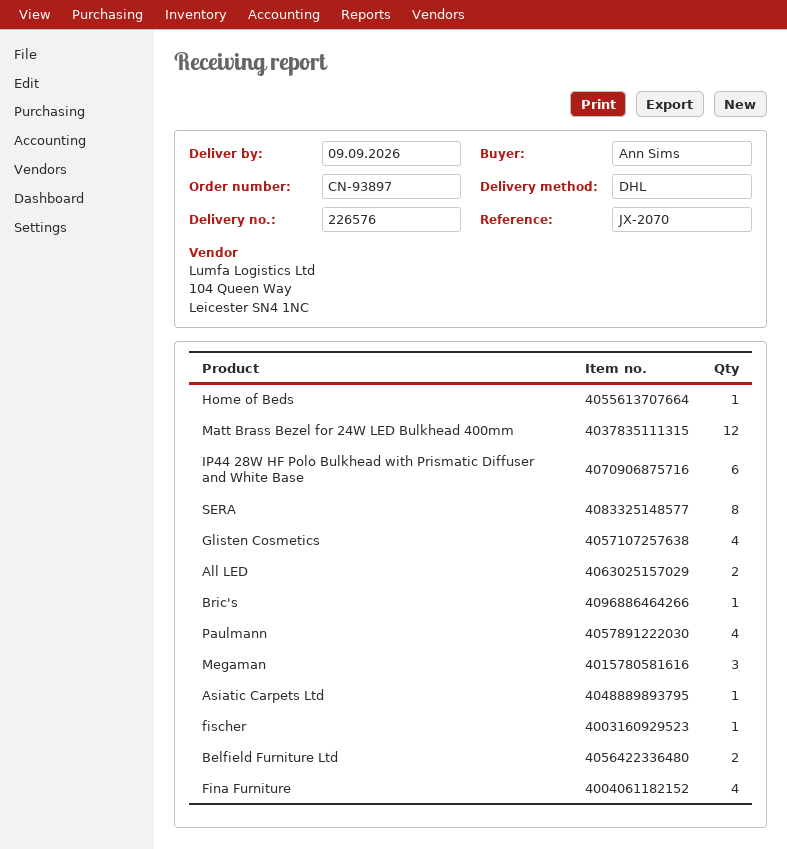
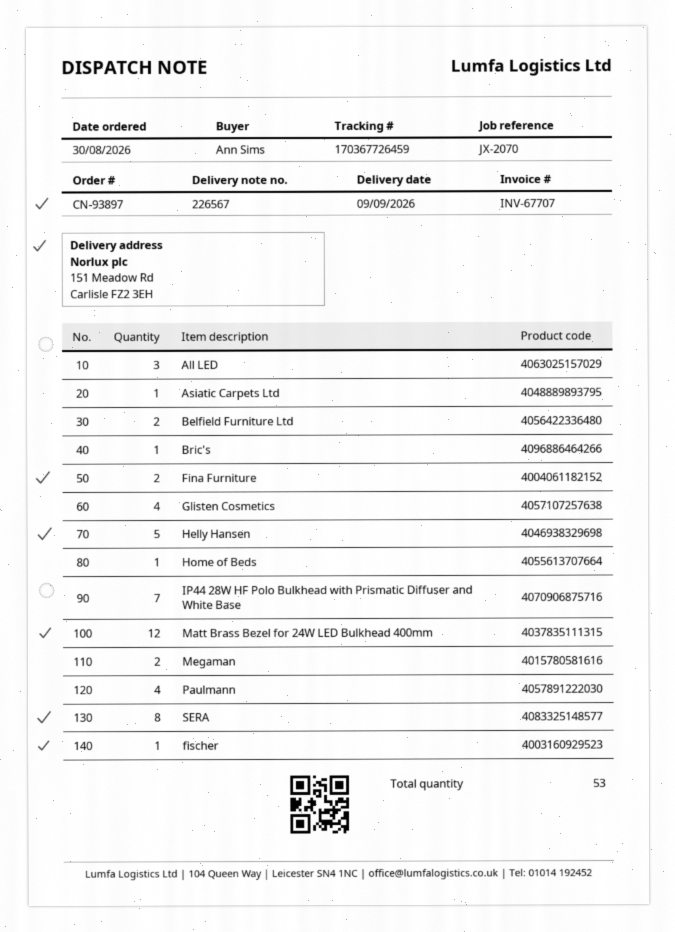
delivery note number: 226576 -> 226567
IP44 28W HF Polo Bulkhead with Prismatic Diffuser and White Base: 6 -> 7
All LED: 2 -> 3
Megaman: 3 -> 2
Fina Furniture: 4 -> 2
Helly Hansen: none -> 5

